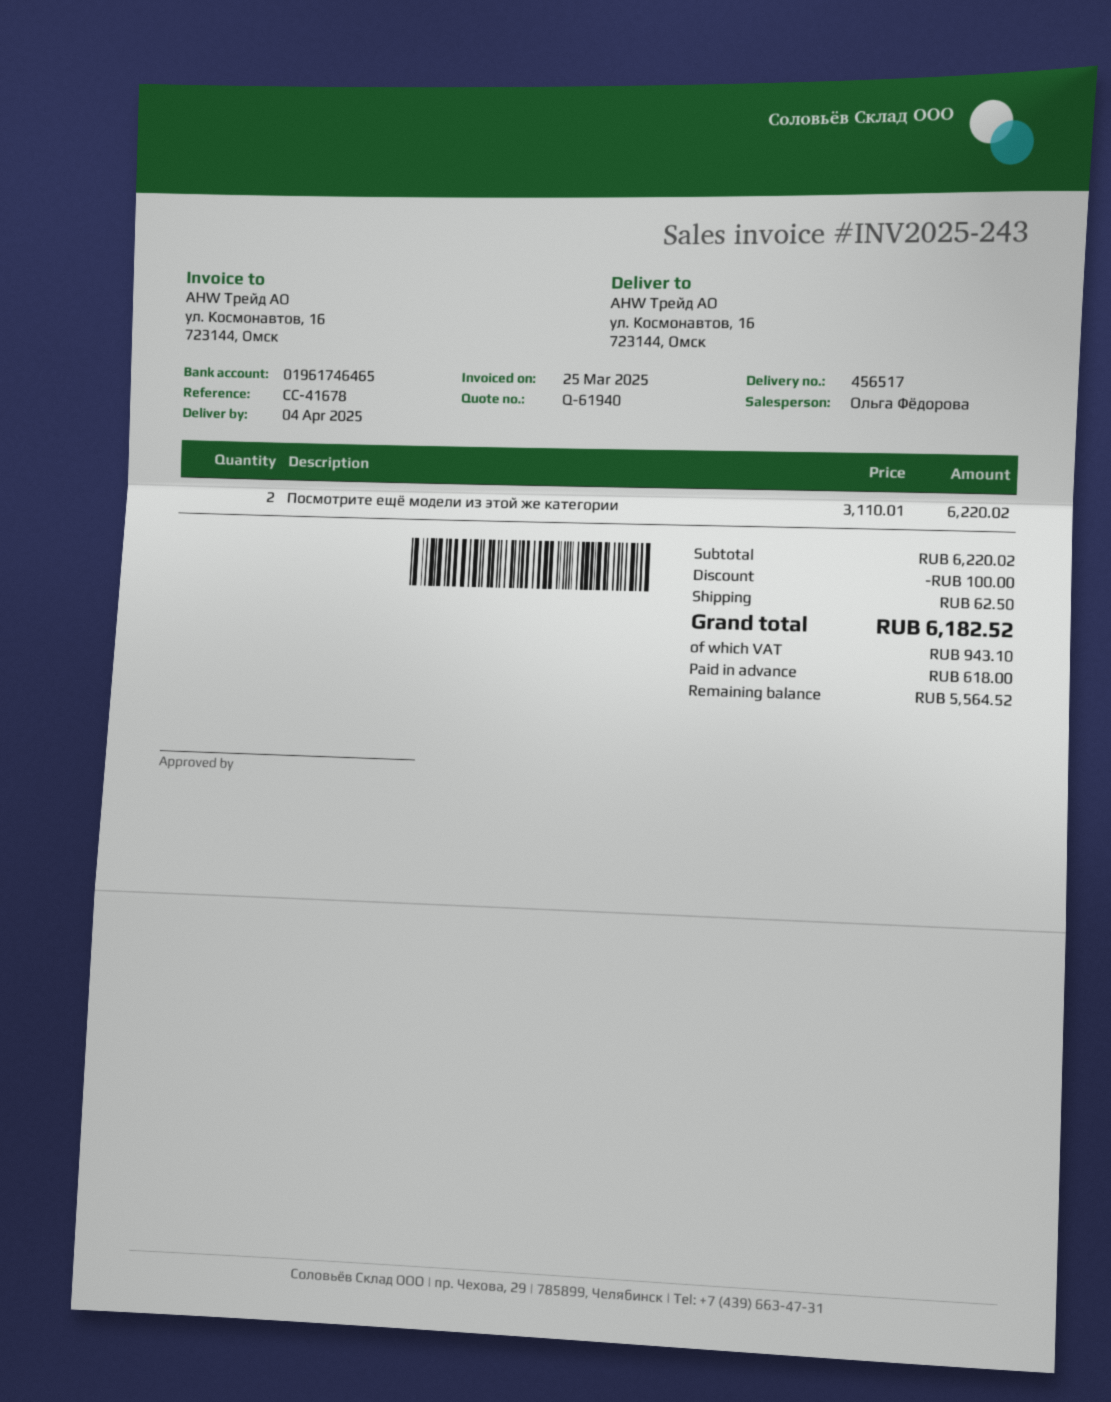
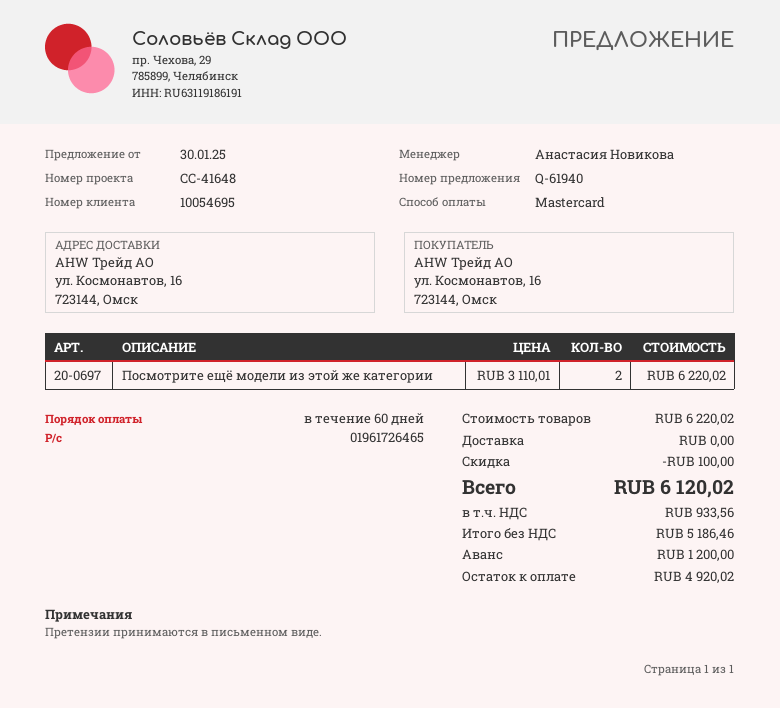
reference: CC-41678 -> CC-41648
sales rep: Ольга Фёдорова -> Анастасия Новикова
bank account: 01961746465 -> 01961726465
shipping: 62.50 -> 0.00
tax: 943.10 -> 933.56
total: 6182.52 -> 6120.02
deposit: 618.00 -> 1200.00
balance: 5564.52 -> 4920.02

